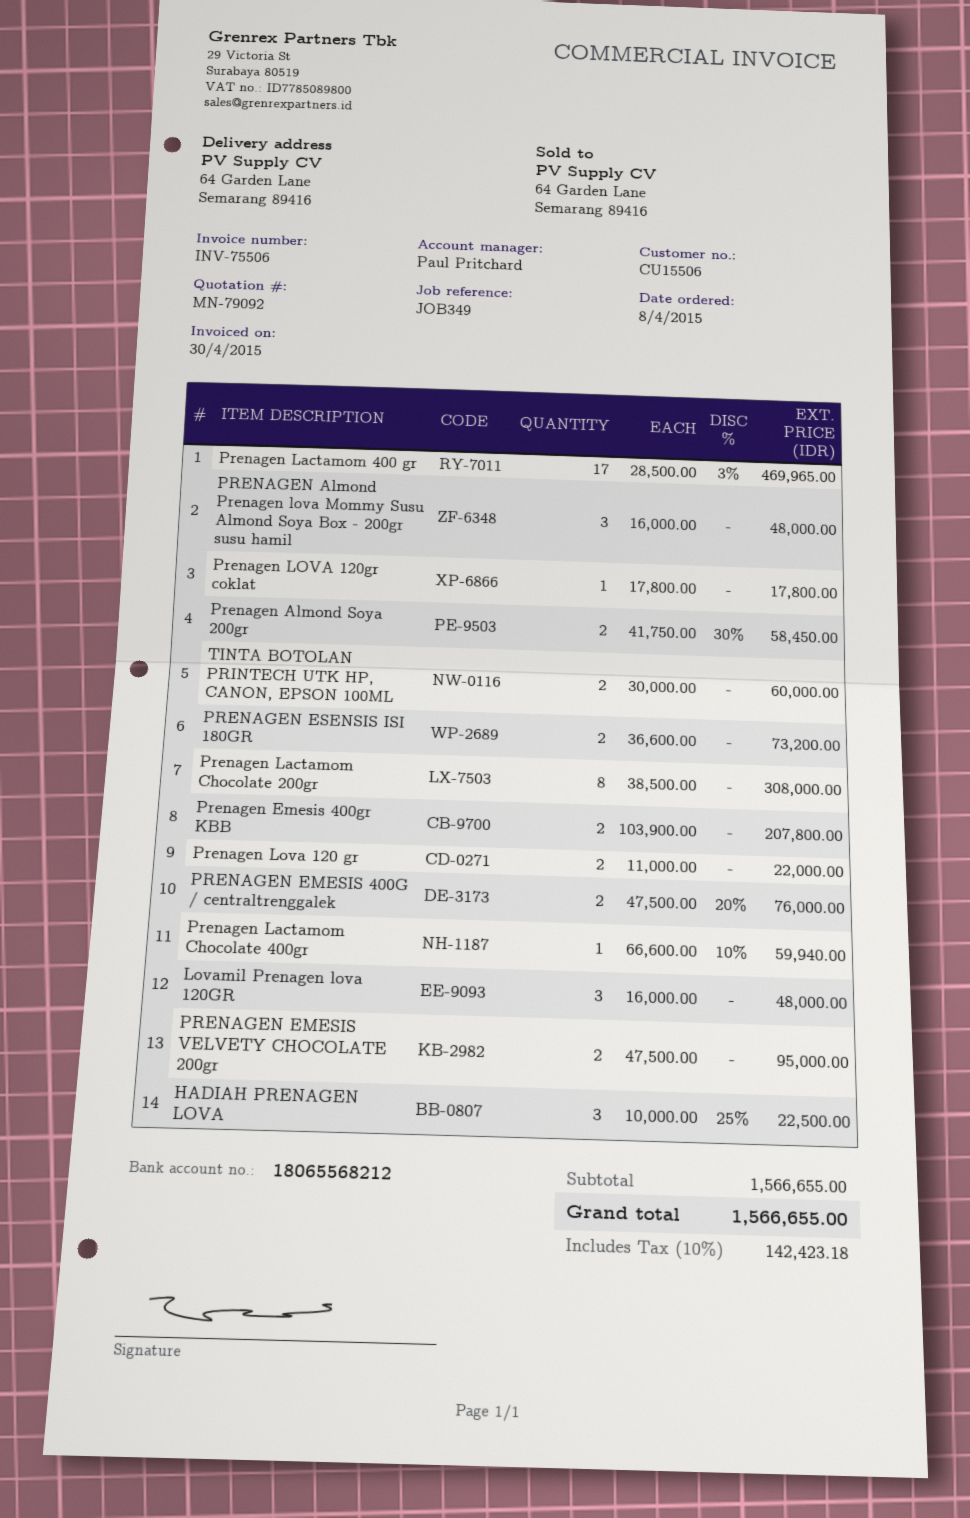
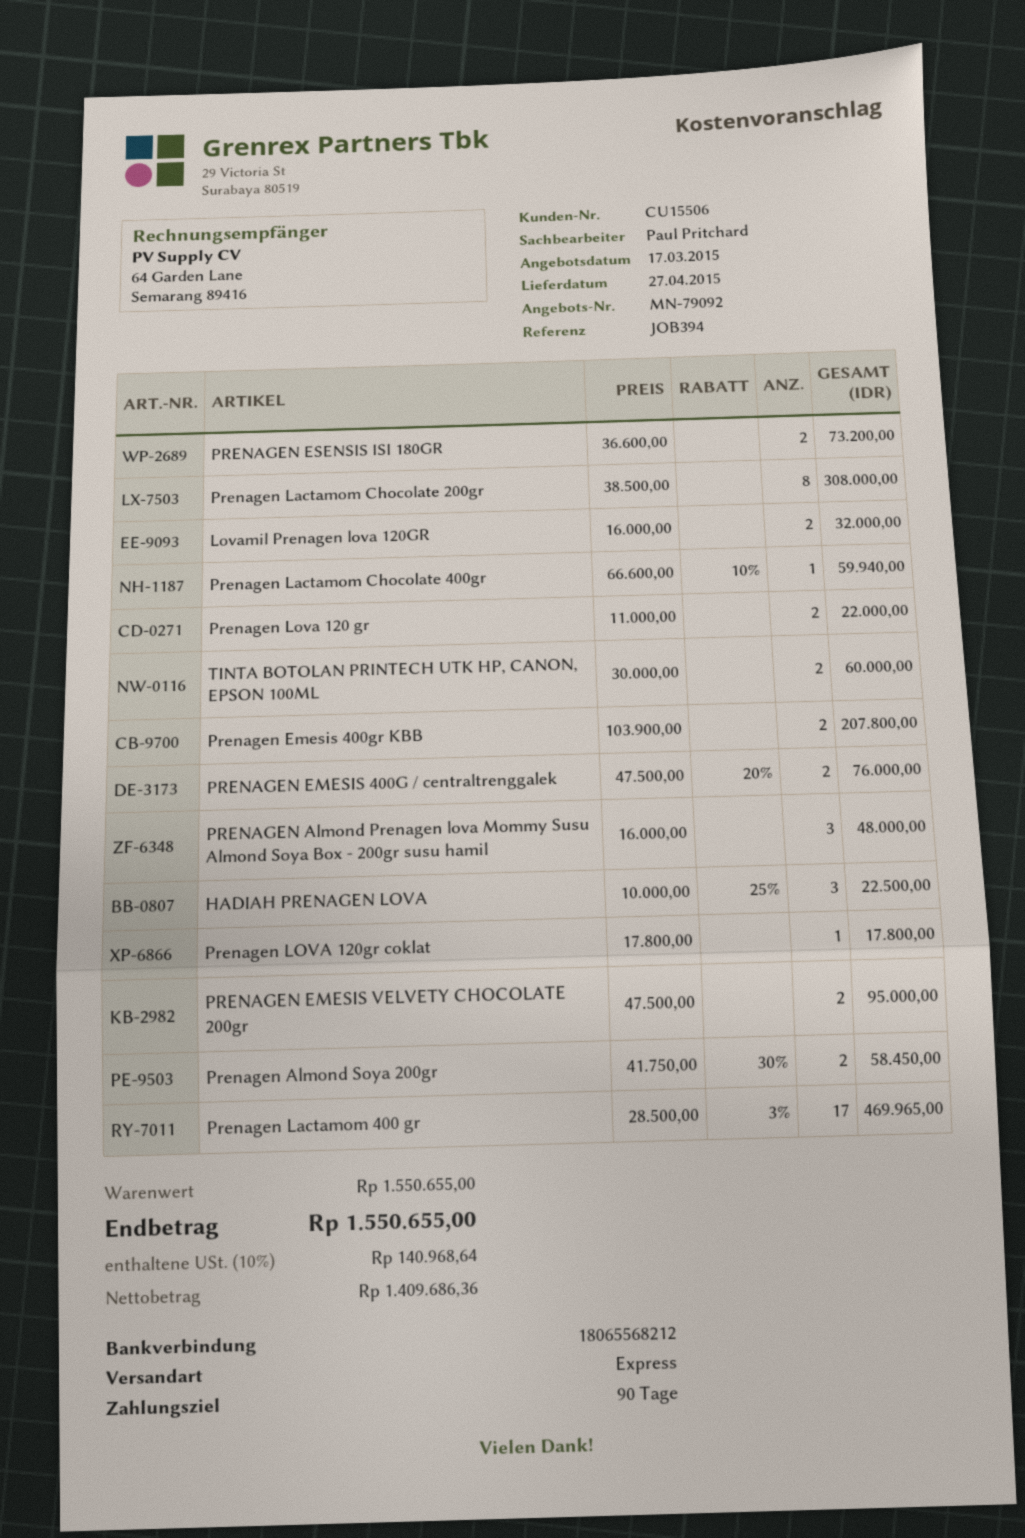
reference: JOB349 -> JOB394
Lovamil Prenagen lova 120GR: 3 x 16000.00 = 48000.00 -> 2 x 16000.00 = 32000.00
subtotal: 1566655.00 -> 1550655.00
tax: 10% = 142423.18 -> 10% = 140968.64
total: 1566655.00 -> 1550655.00

